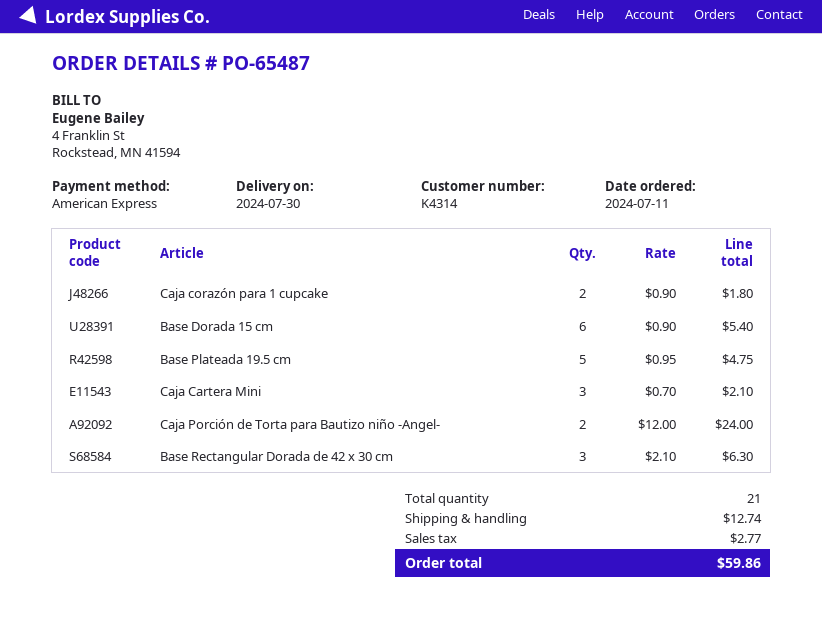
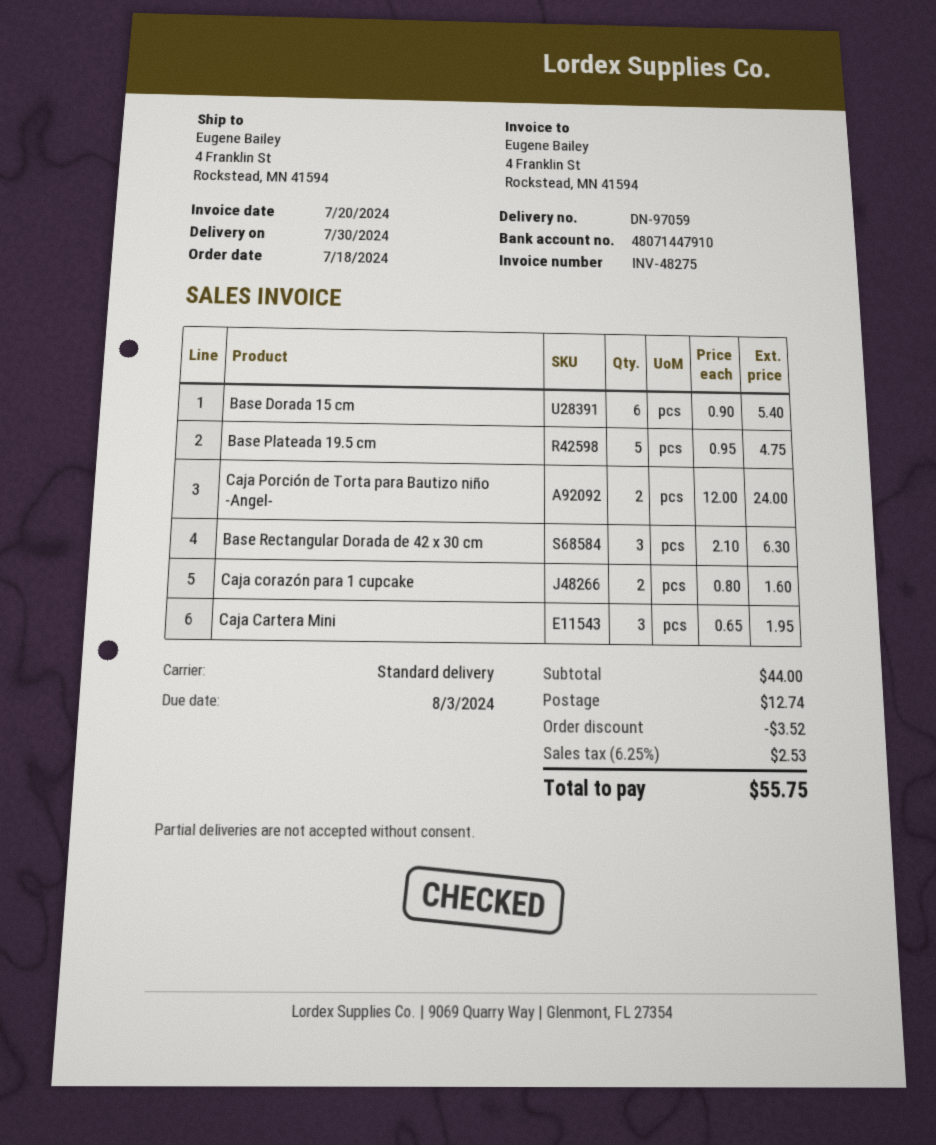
order date: 2024-07-11 -> 2024-07-18
Caja corazón para 1 cupcake: 2 x 0.90 = 1.80 -> 2 x 0.80 = 1.60
Caja Cartera Mini: 3 x 0.70 = 2.10 -> 3 x 0.65 = 1.95
discount: none -> 3.52
tax: 2.77 -> 2.53
total: 59.86 -> 55.75

